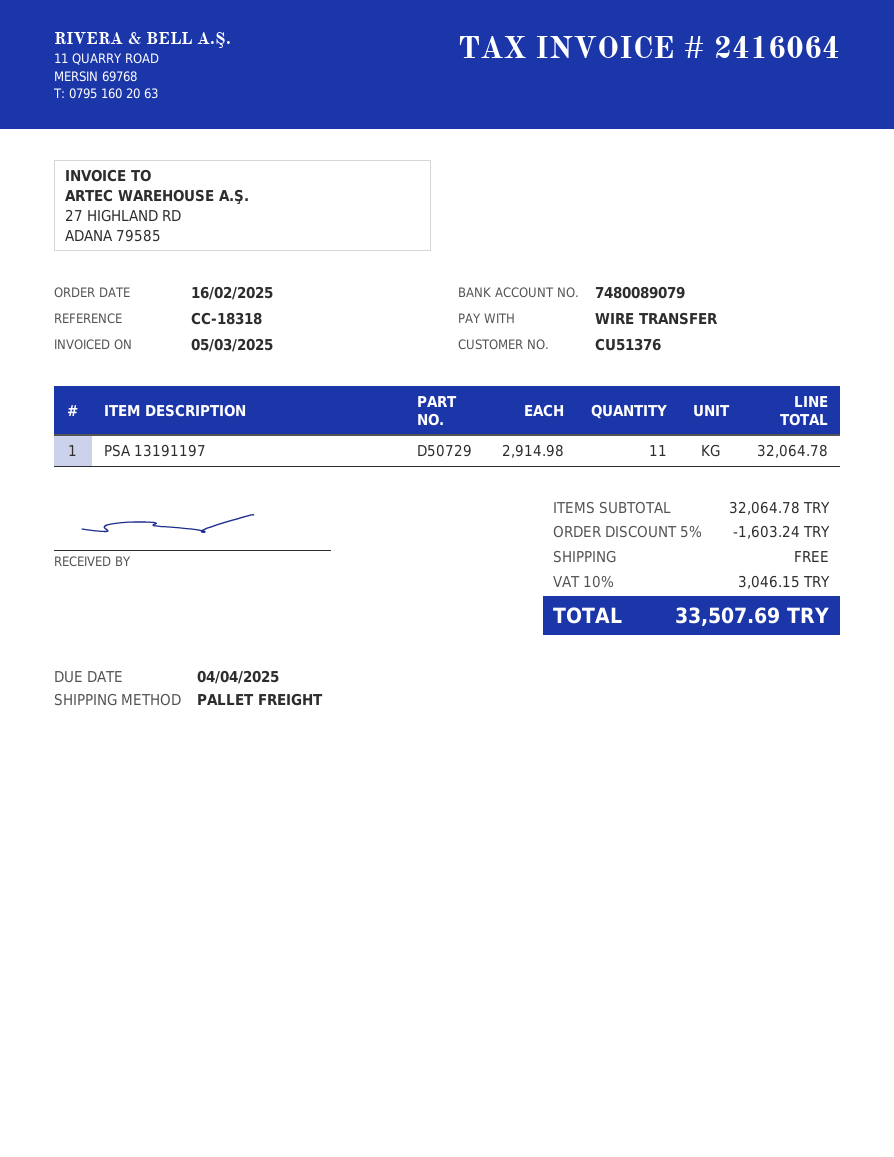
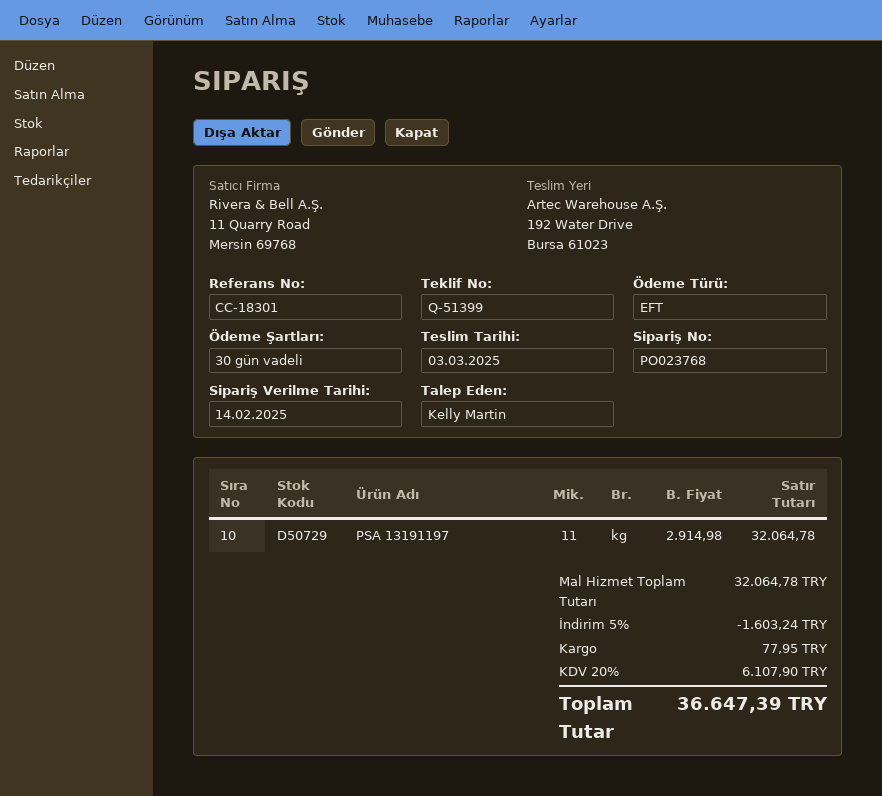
order date: 2025-02-16 -> 2025-02-14
reference: CC-18318 -> CC-18301
shipping: 0.00 -> 77.95
tax: 10% = 3046.15 -> 20% = 6107.90
total: 33507.69 -> 36647.39

